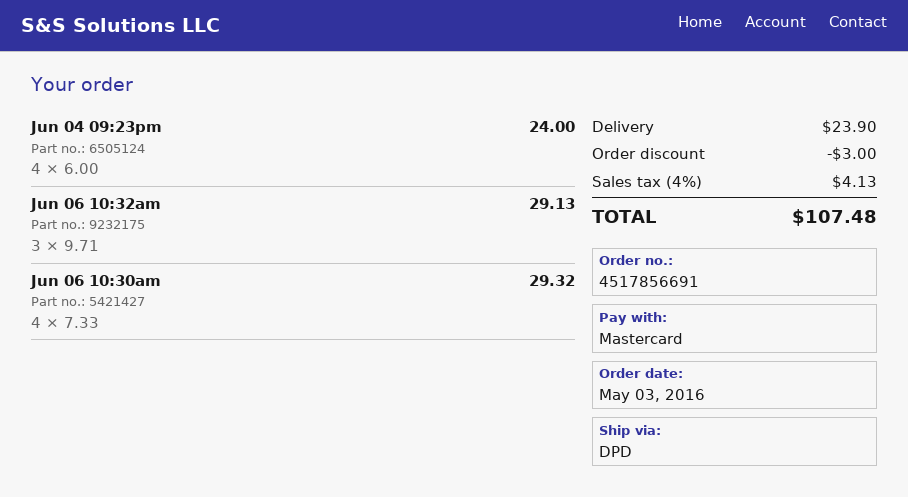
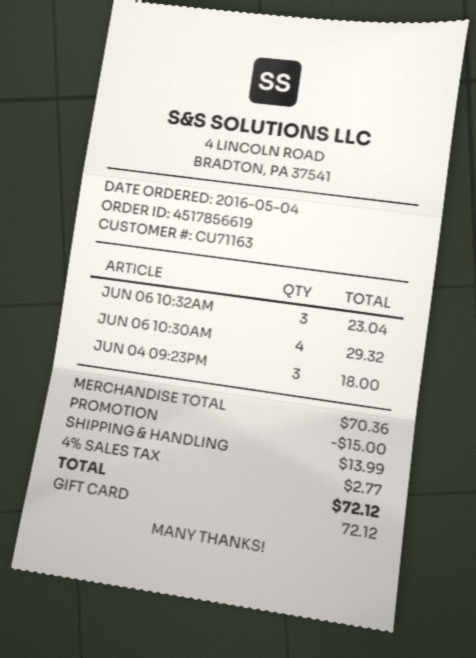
order number: 4517856691 -> 4517856619
order date: 2016-05-03 -> 2016-05-04
payment method: Mastercard -> gift card
Jun 04 09:23pm: 4 for 24.00 -> 3 for 18.00
Jun 06 10:32am: 3 for 29.13 -> 3 for 23.04
discount: 3.00 -> 15.00
shipping: 23.90 -> 13.99
tax: 4% = 4.13 -> 4% = 2.77
total: 107.48 -> 72.12

